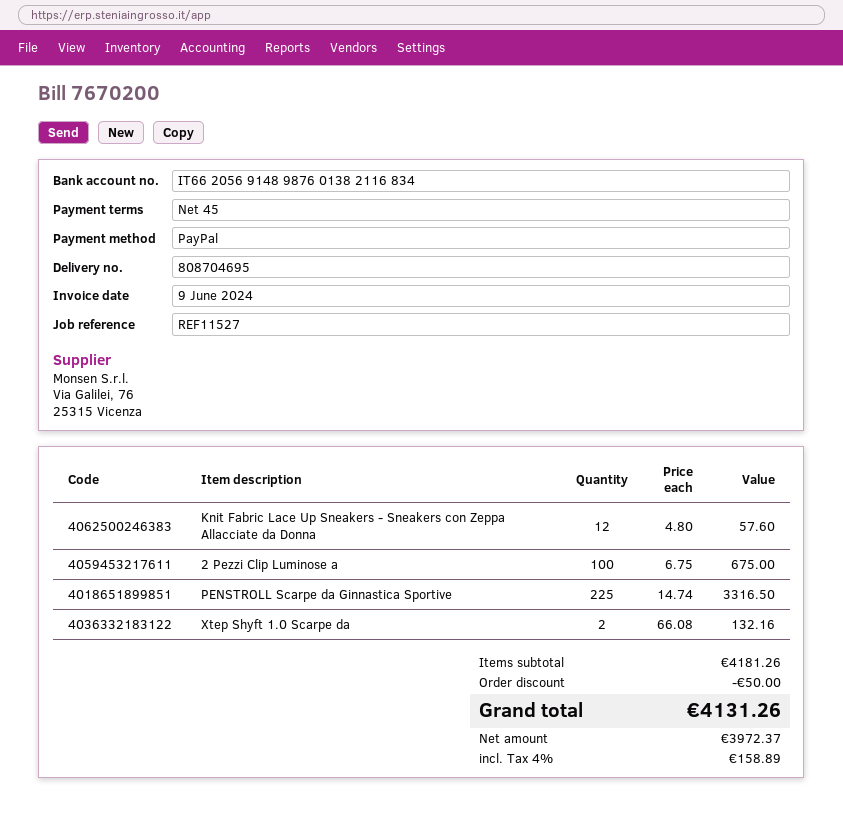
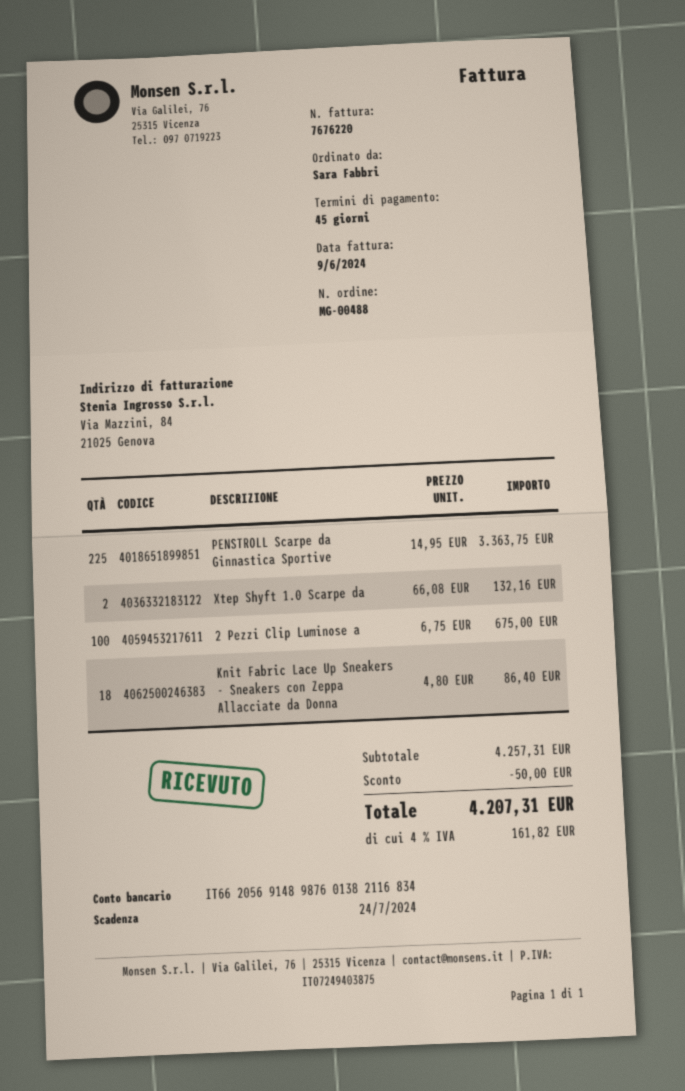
invoice number: 7670200 -> 7676220
Knit Fabric Lace Up Sneakers - Sneakers con Zeppa Allacciate da Donna: 12 x 4.80 = 57.60 -> 18 x 4.80 = 86.40
PENSTROLL Scarpe da Ginnastica Sportive: 225 x 14.74 = 3316.50 -> 225 x 14.95 = 3363.75
subtotal: 4181.26 -> 4257.31
tax: 4% = 158.89 -> 4% = 161.82
total: 4131.26 -> 4207.31

